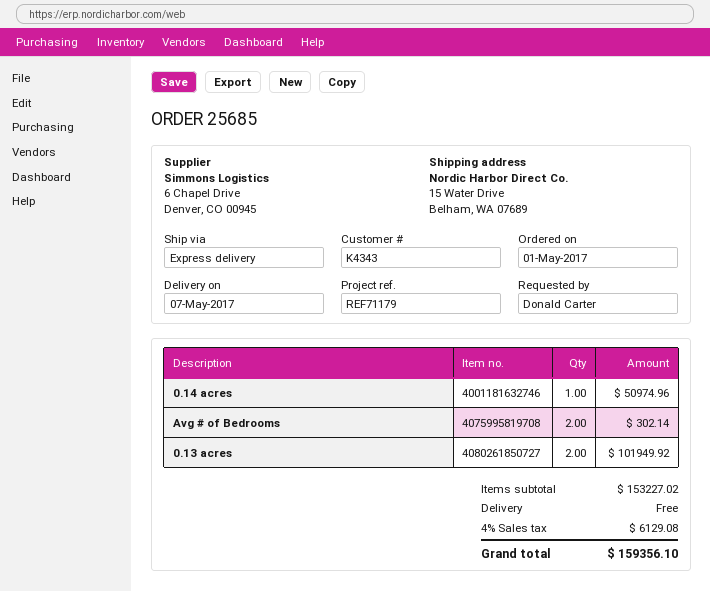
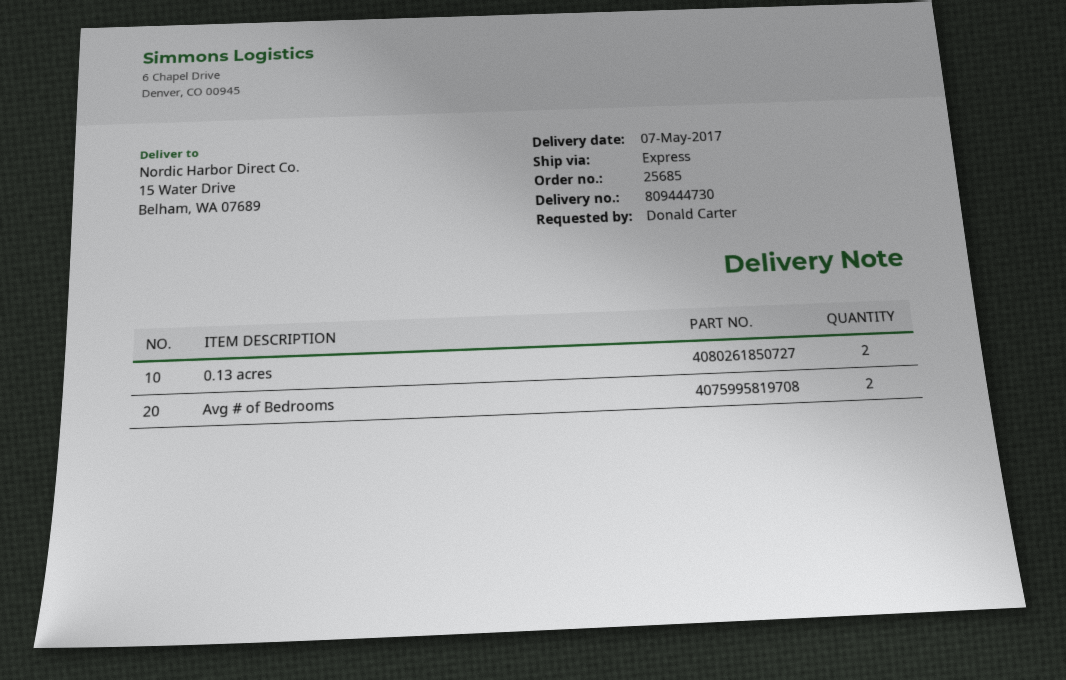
0.14 acres: 1 -> none

